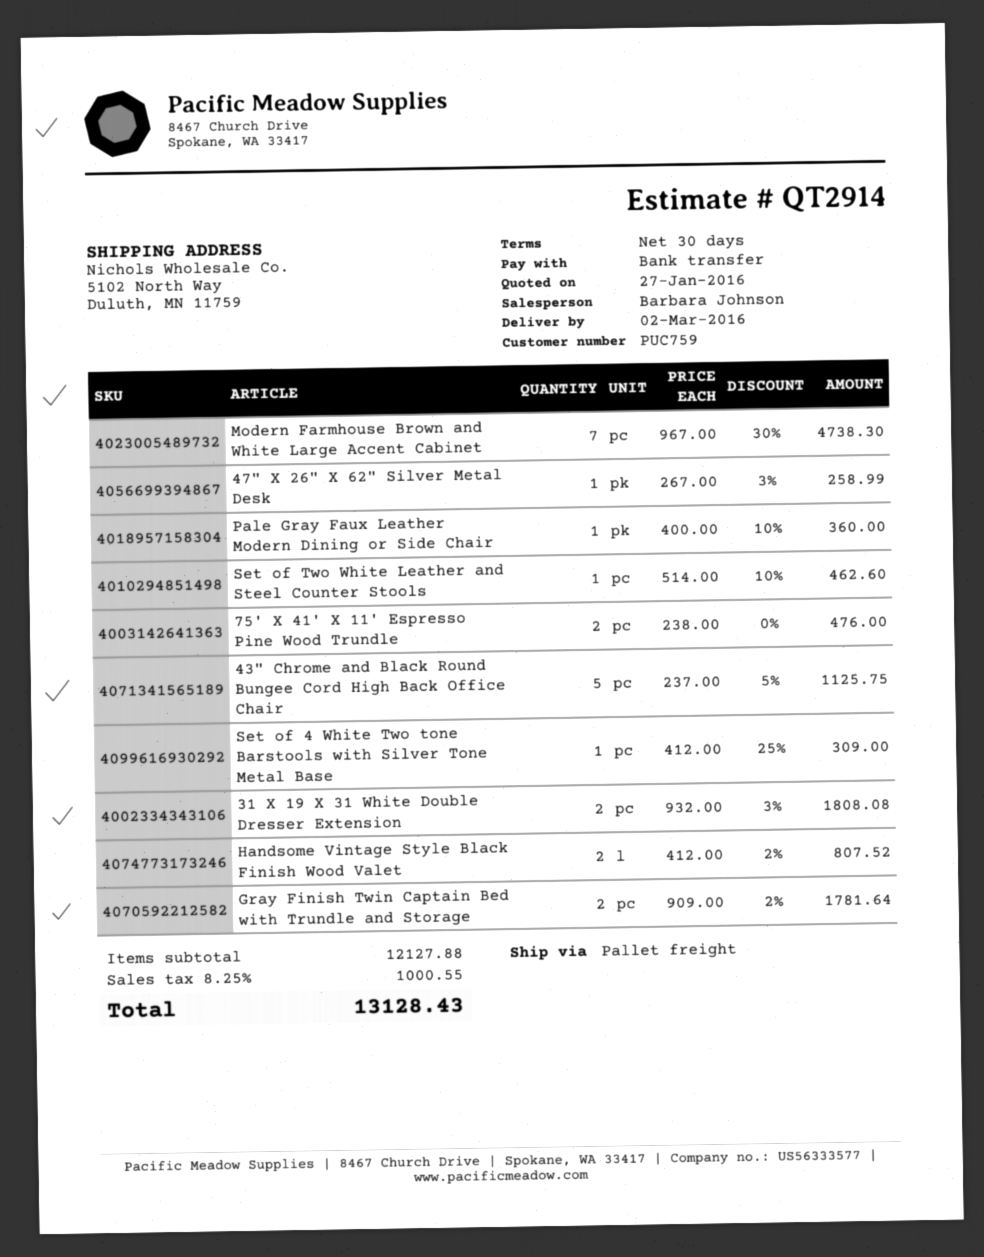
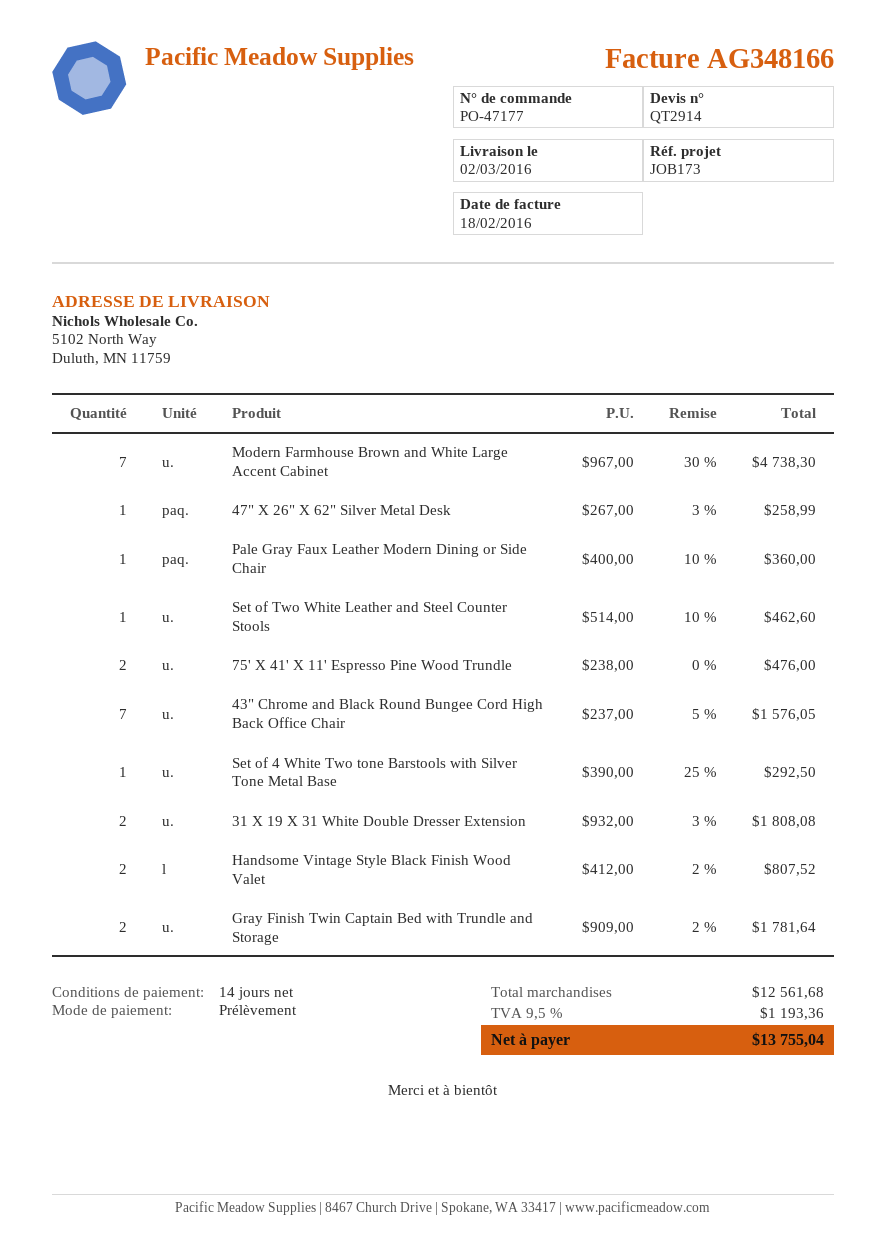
payment terms: 30 days -> 14 days
payment method: bank transfer -> direct debit
43" Chrome and Black Round Bungee Cord High Back Office Chair: 5 x 237.00 - 5% = 1125.75 -> 7 x 237.00 - 5% = 1576.05
Set of 4 White Two tone Barstools with Silver Tone Metal Base: 1 x 412.00 - 25% = 309.00 -> 1 x 390.00 - 25% = 292.50
subtotal: 12127.88 -> 12561.68
tax: 8.25% = 1000.55 -> 9.5% = 1193.36
total: 13128.43 -> 13755.04

